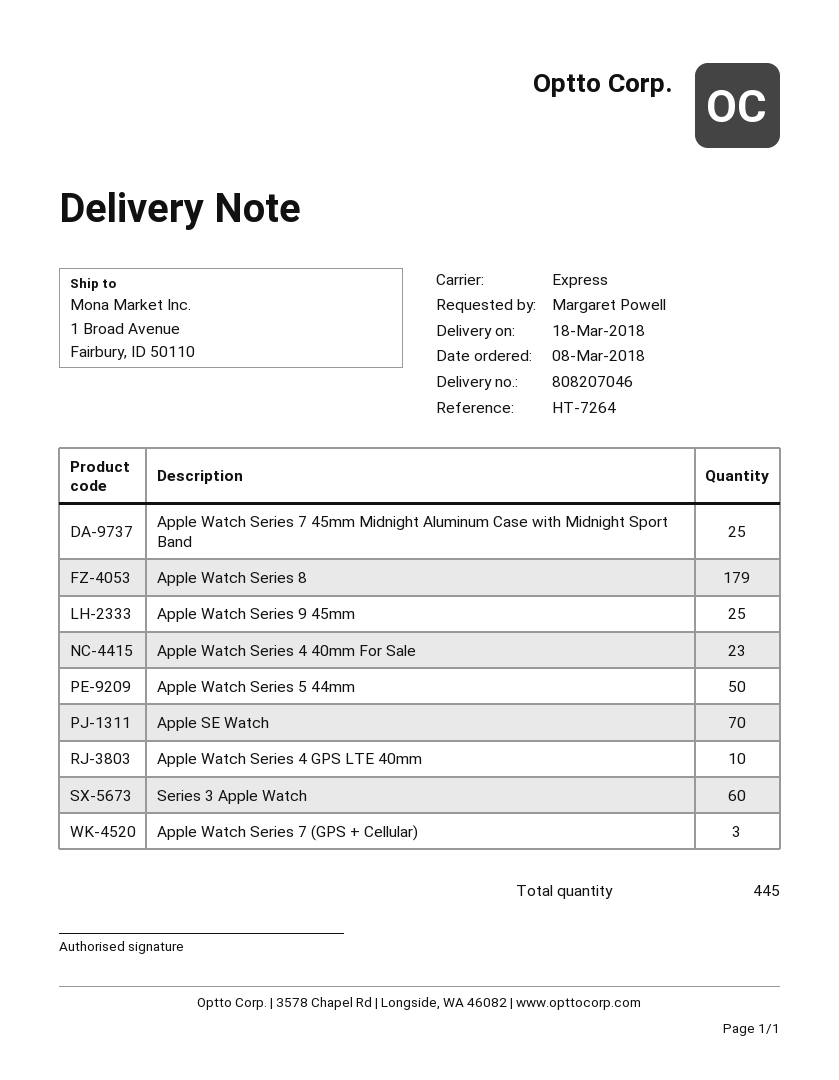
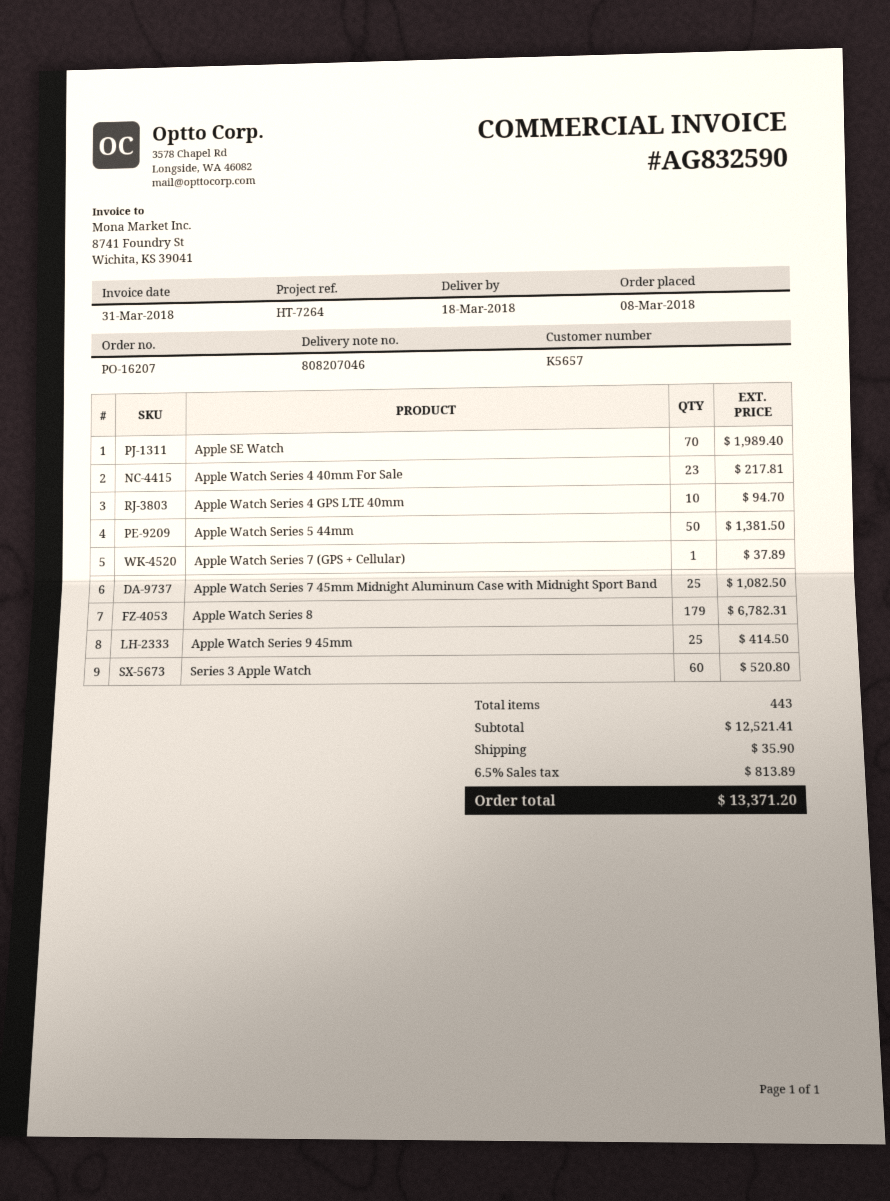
Apple Watch Series 7 (GPS + Cellular): 3 -> 1
total quantity: 445 -> 443

